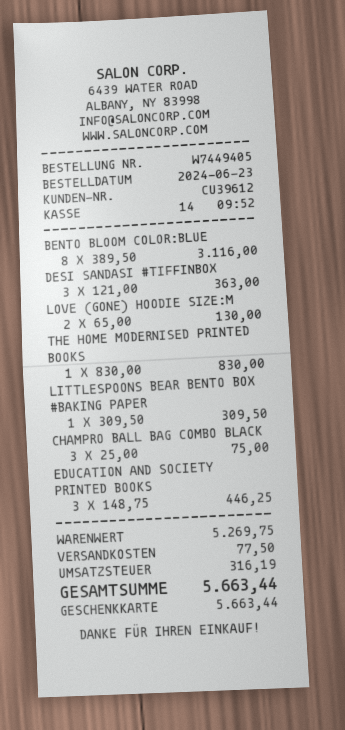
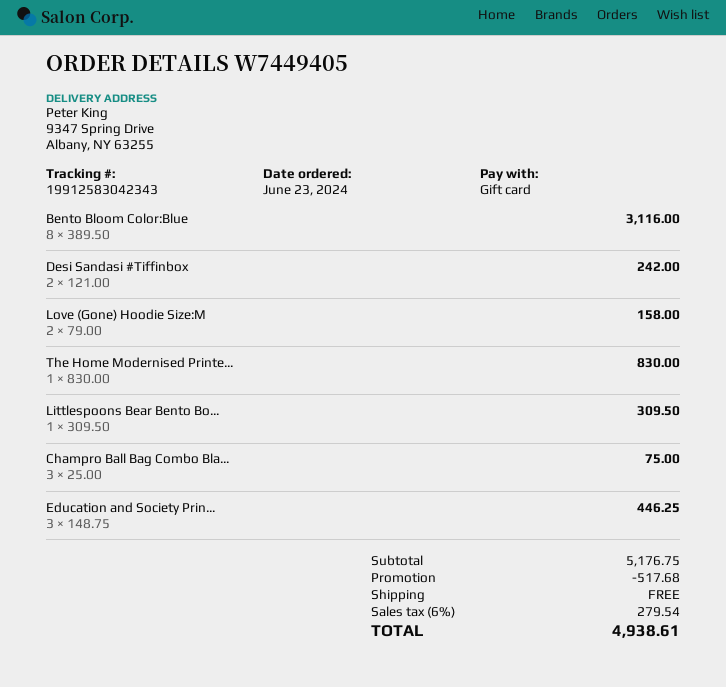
DESI SANDASI #TIFFINBOX: 3 x 121.00 = 363.00 -> 2 x 121.00 = 242.00
LOVE (GONE) HOODIE SIZE:M: 2 x 65.00 = 130.00 -> 2 x 79.00 = 158.00
subtotal: 5269.75 -> 5176.75
discount: none -> 517.68
shipping: 77.50 -> 0.00
tax: 316.19 -> 279.54
total: 5663.44 -> 4938.61

